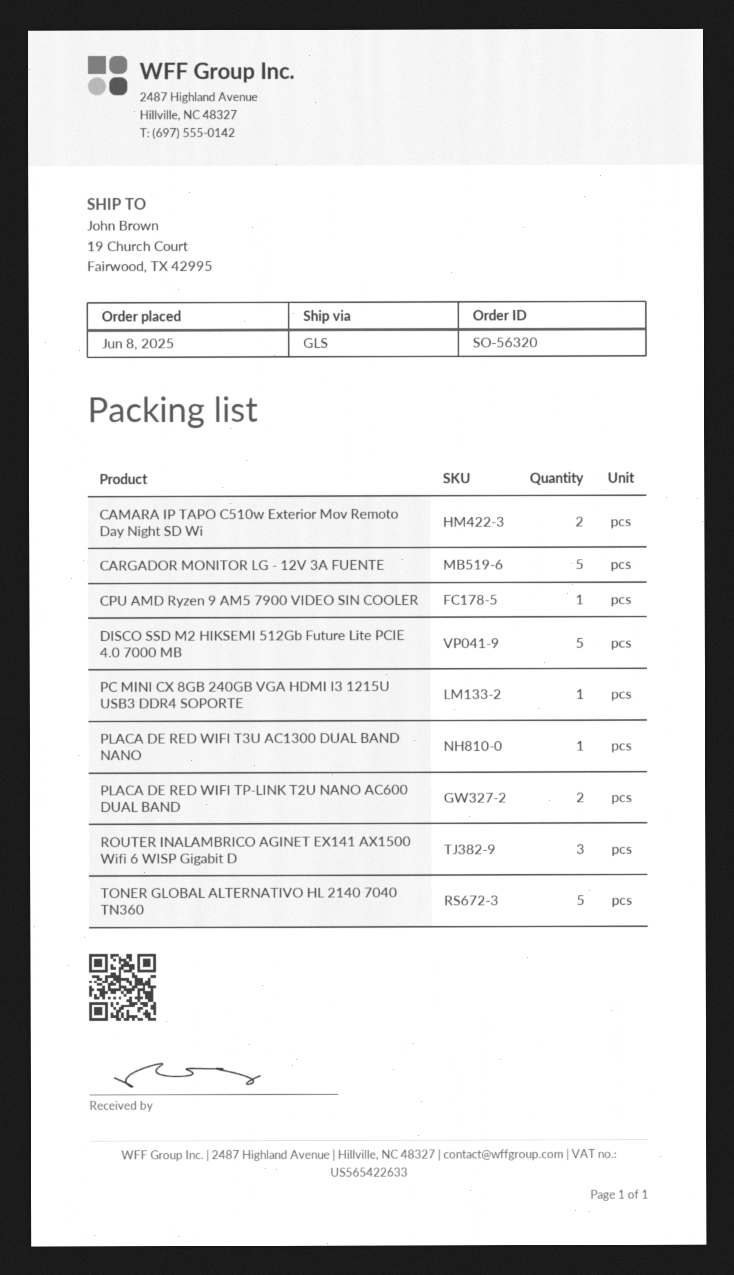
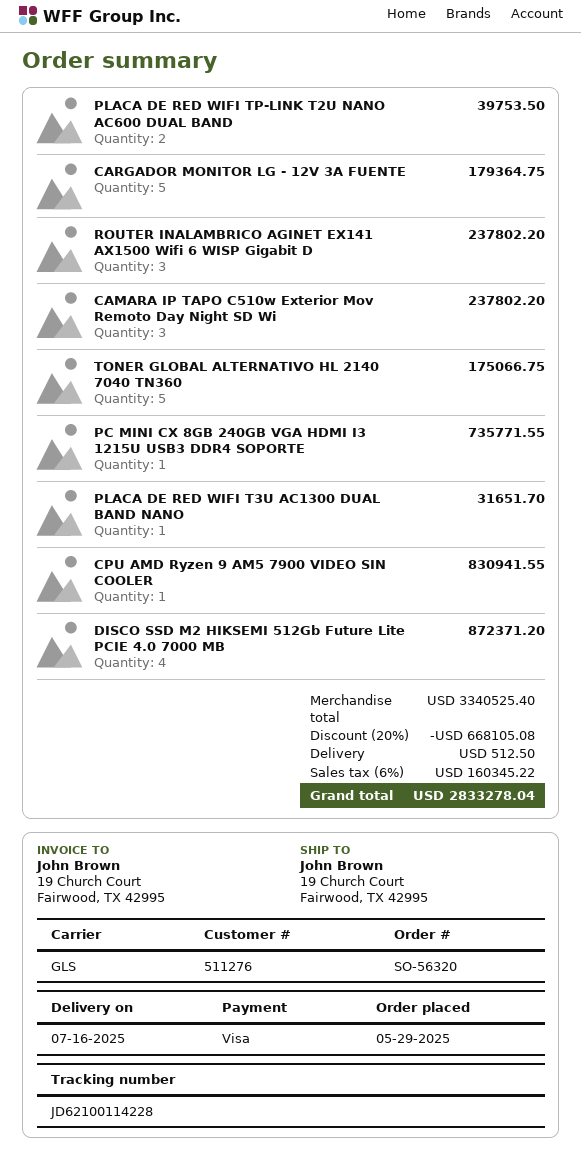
order date: 2025-06-08 -> 2025-05-29
CAMARA IP TAPO C510w Exterior Mov Remoto Day Night SD Wi: 2 -> 3
DISCO SSD M2 HIKSEMI 512Gb Future Lite PCIE 4.0 7000 MB: 5 -> 4

